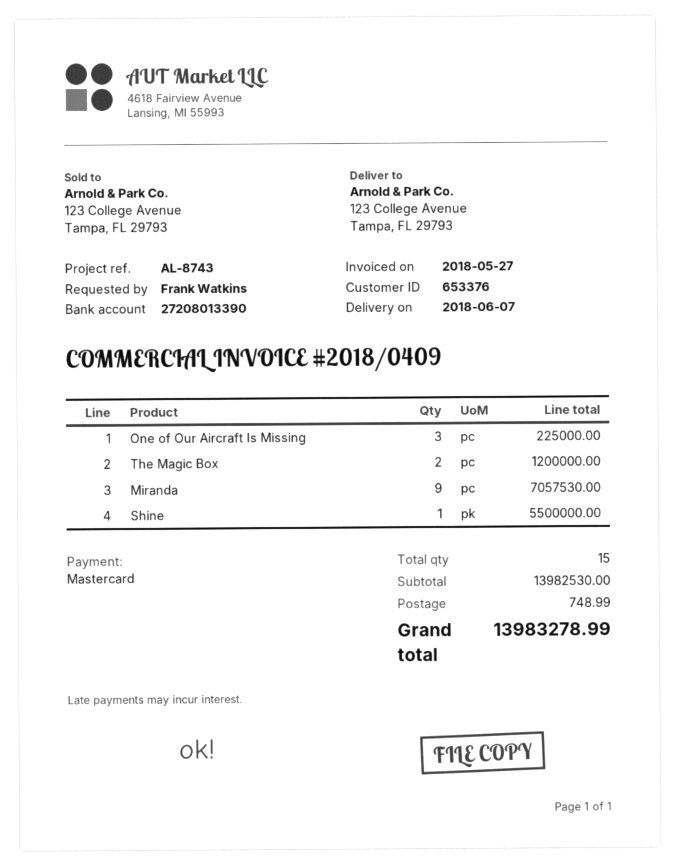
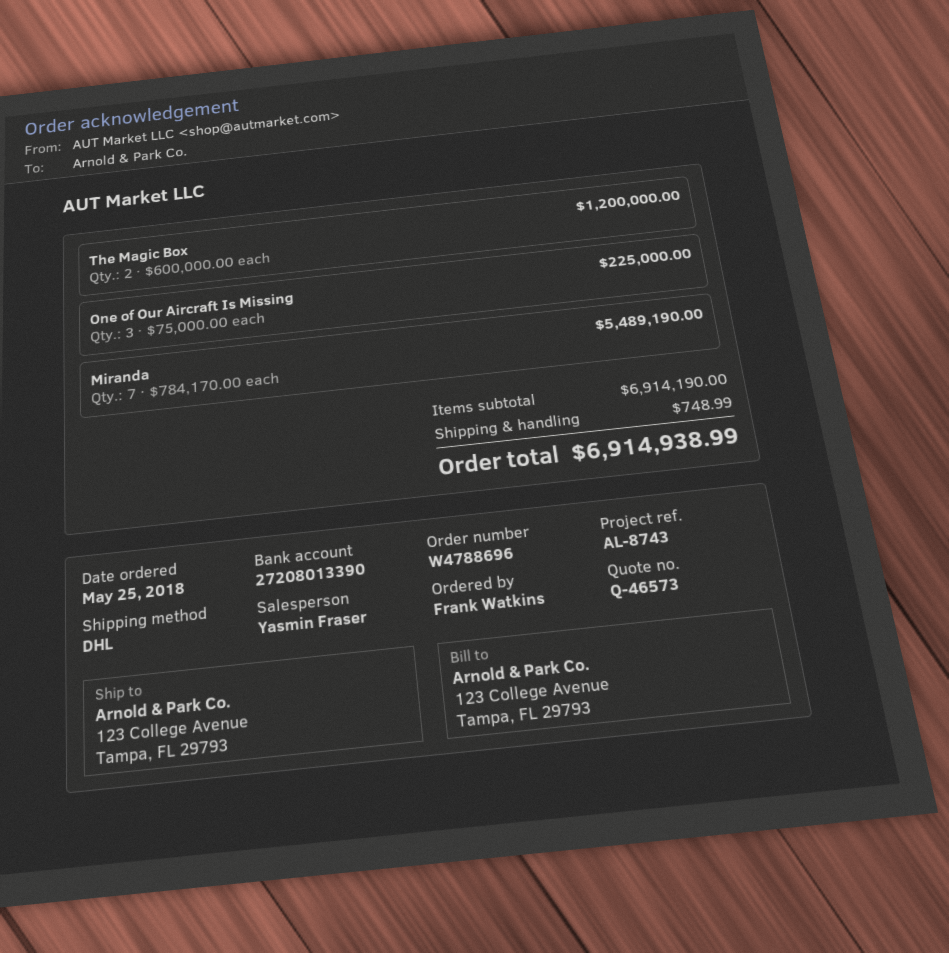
Miranda: 9 for 7057530.00 -> 7 for 5489190.00
Shine: 1 for 5500000.00 -> none
subtotal: 13982530.00 -> 6914190.00
total: 13983278.99 -> 6914938.99

